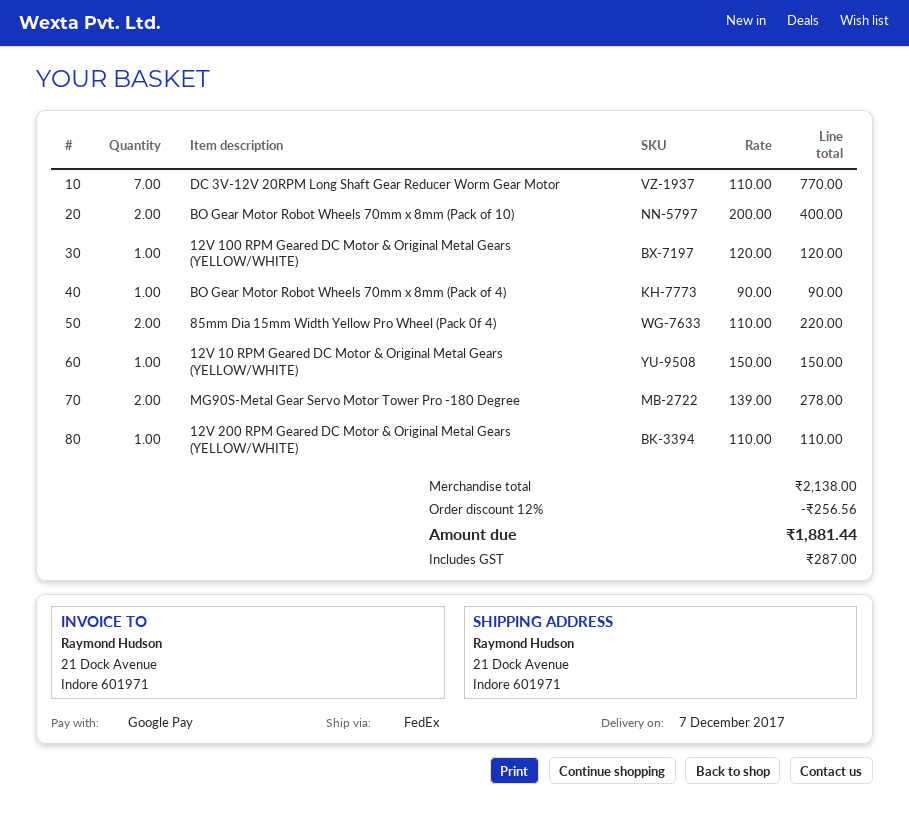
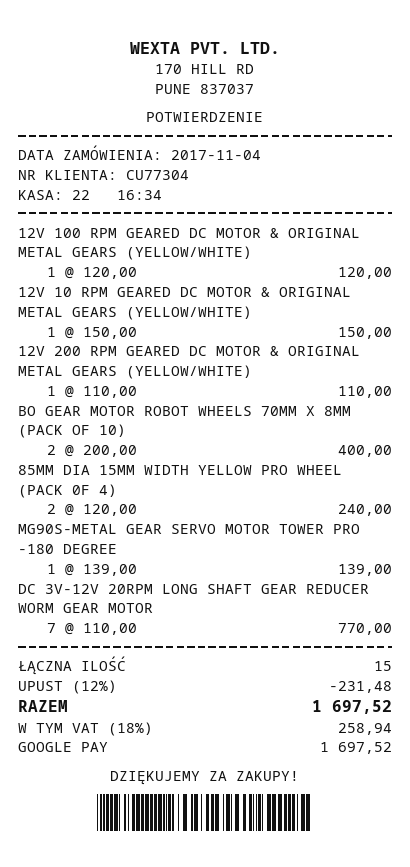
BO Gear Motor Robot Wheels 70mm x 8mm (Pack of 4): 1 x 90.00 = 90.00 -> none
85mm Dia 15mm Width Yellow Pro Wheel (Pack 0f 4): 2 x 110.00 = 220.00 -> 2 x 120.00 = 240.00
MG90S-Metal Gear Servo Motor Tower Pro -180 Degree: 2 x 139.00 = 278.00 -> 1 x 139.00 = 139.00
discount: 12% = 256.56 -> 12% = 231.48
tax: 287.00 -> 258.94
total: 1881.44 -> 1697.52

